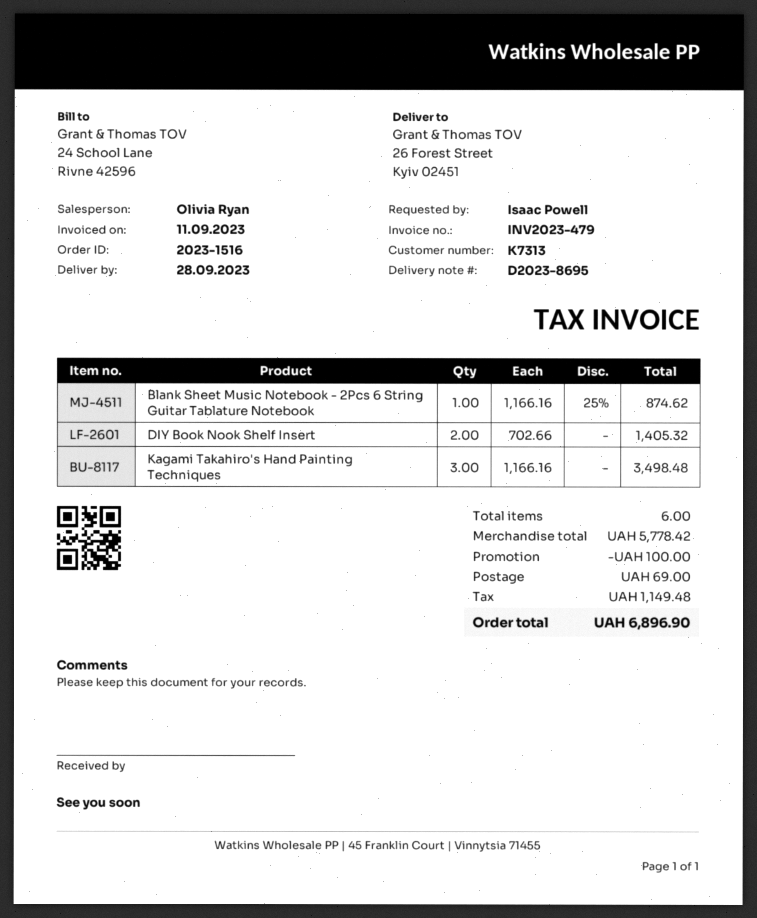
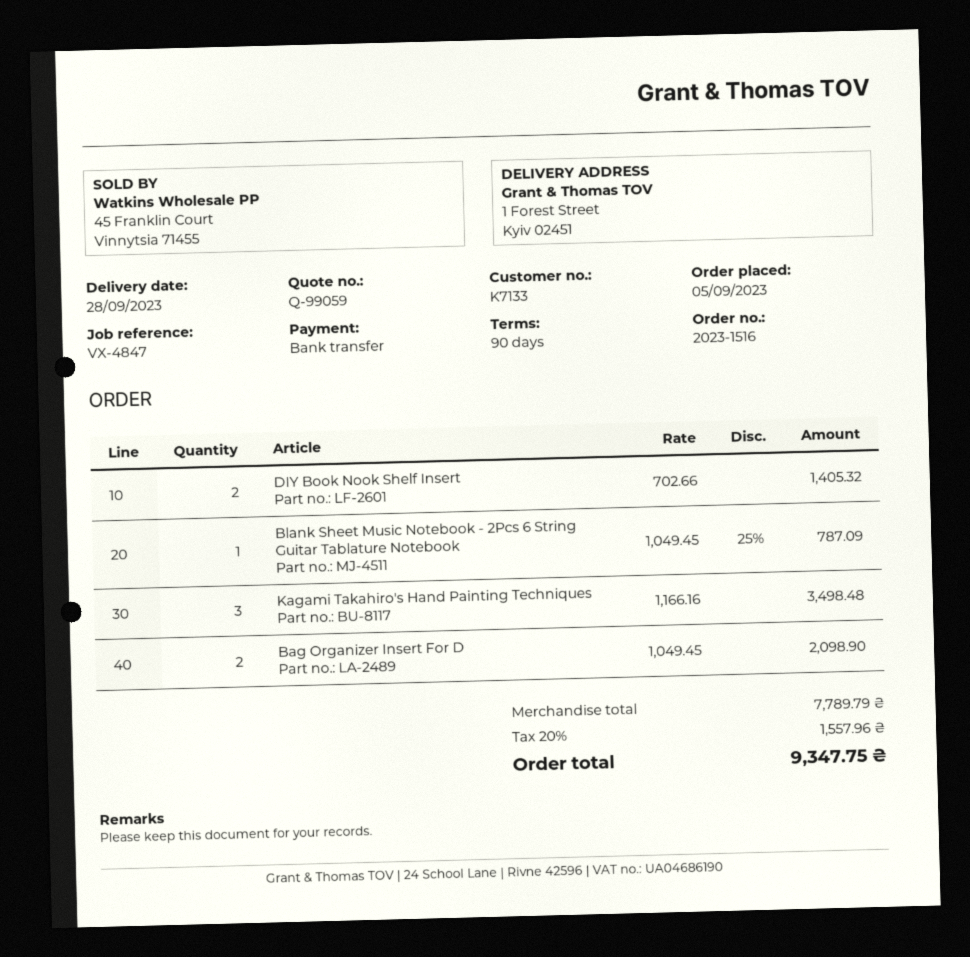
customer number: K7313 -> K7133
ship to: 26 Forest Street, Kyiv 02451 -> 1 Forest Street, Kyiv 02451
Blank Sheet Music Notebook - 2Pcs 6 String Guitar Tablature Notebook: 1 x 1166.16 - 25% = 874.62 -> 1 x 1049.45 - 25% = 787.09
Bag Organizer Insert For D: none -> 2 x 1049.45 = 2098.90
subtotal: 5778.42 -> 7789.79
discount: 100.00 -> none
shipping: 69.00 -> none
tax: 1149.48 -> 1557.96
total: 6896.90 -> 9347.75

